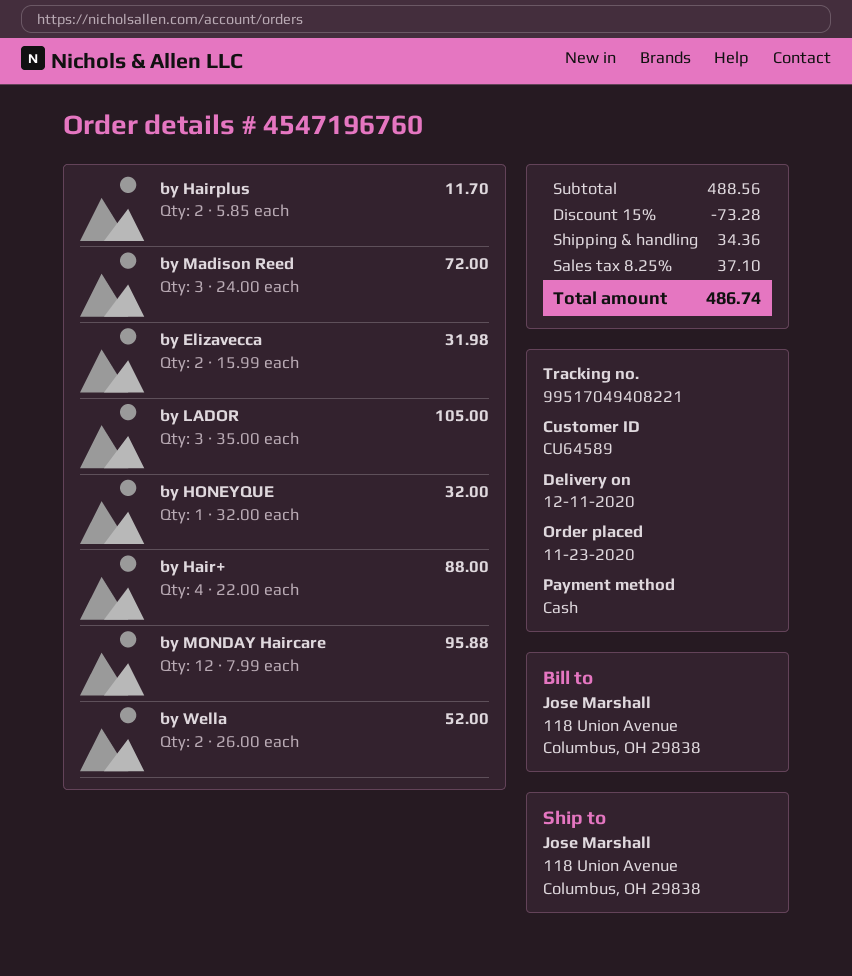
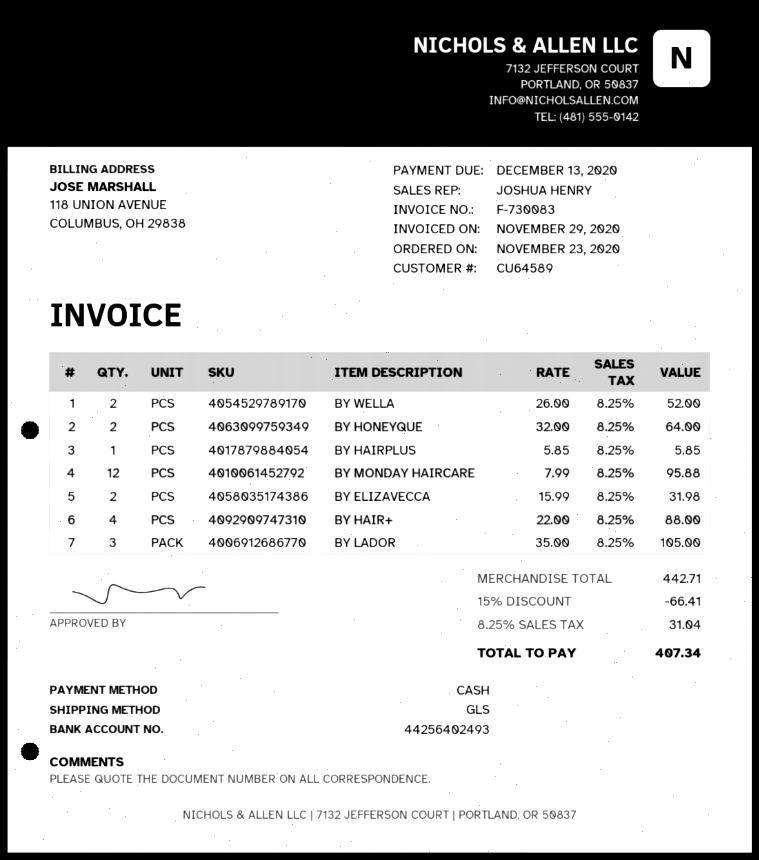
by Hairplus: 2 x 5.85 = 11.70 -> 1 x 5.85 = 5.85
by Madison Reed: 3 x 24.00 = 72.00 -> none
by HONEYQUE: 1 x 32.00 = 32.00 -> 2 x 32.00 = 64.00
subtotal: 488.56 -> 442.71
discount: 15% = 73.28 -> 15% = 66.41
shipping: 34.36 -> none
tax: 8.25% = 37.10 -> 8.25% = 31.04
total: 486.74 -> 407.34

